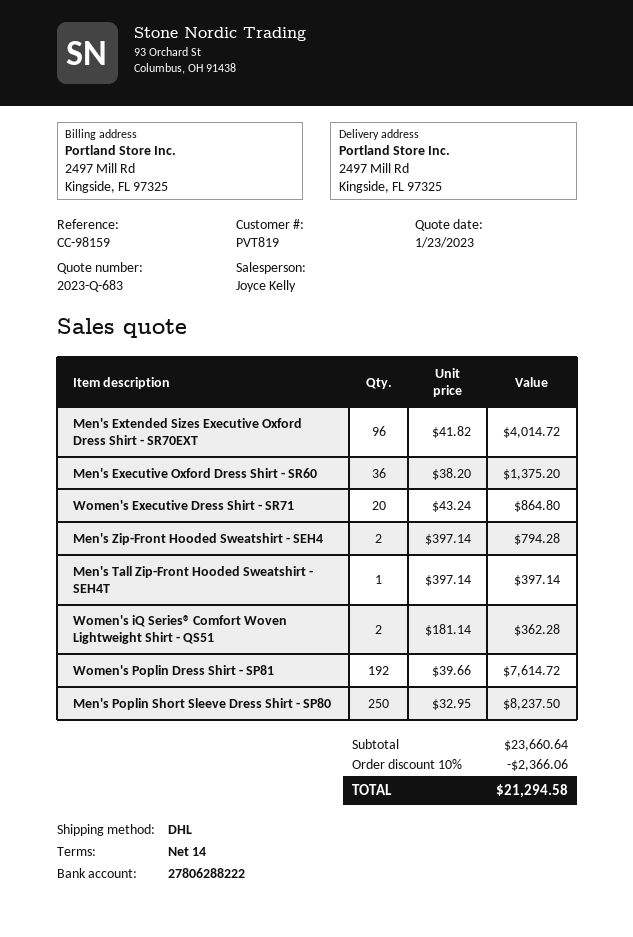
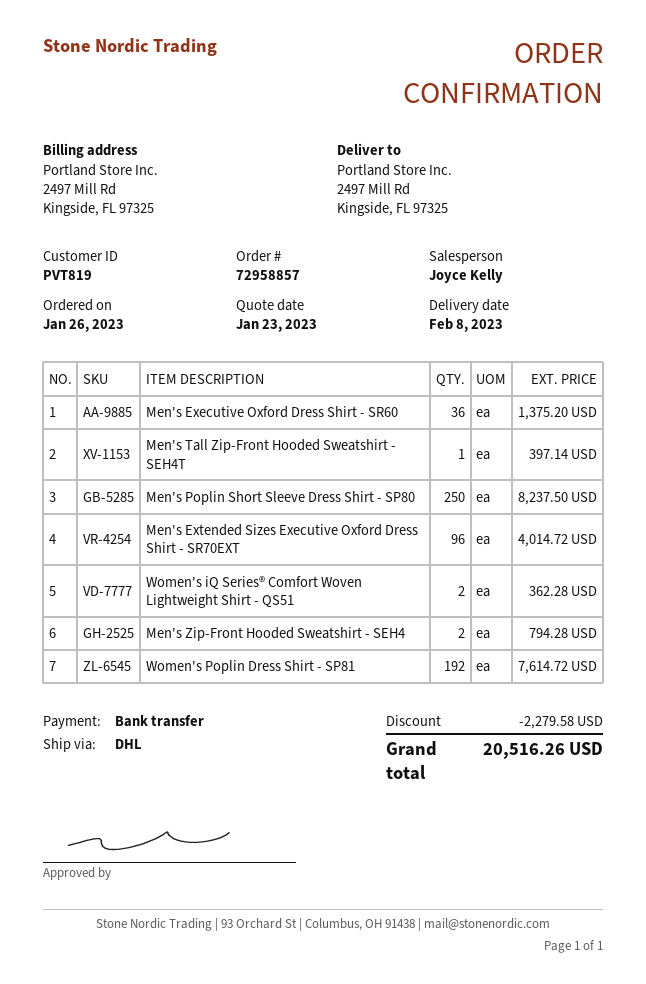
Women's Executive Dress Shirt - SR71: 20 for 864.80 -> none
discount: 2366.06 -> 2279.58
total: 21294.58 -> 20516.26

